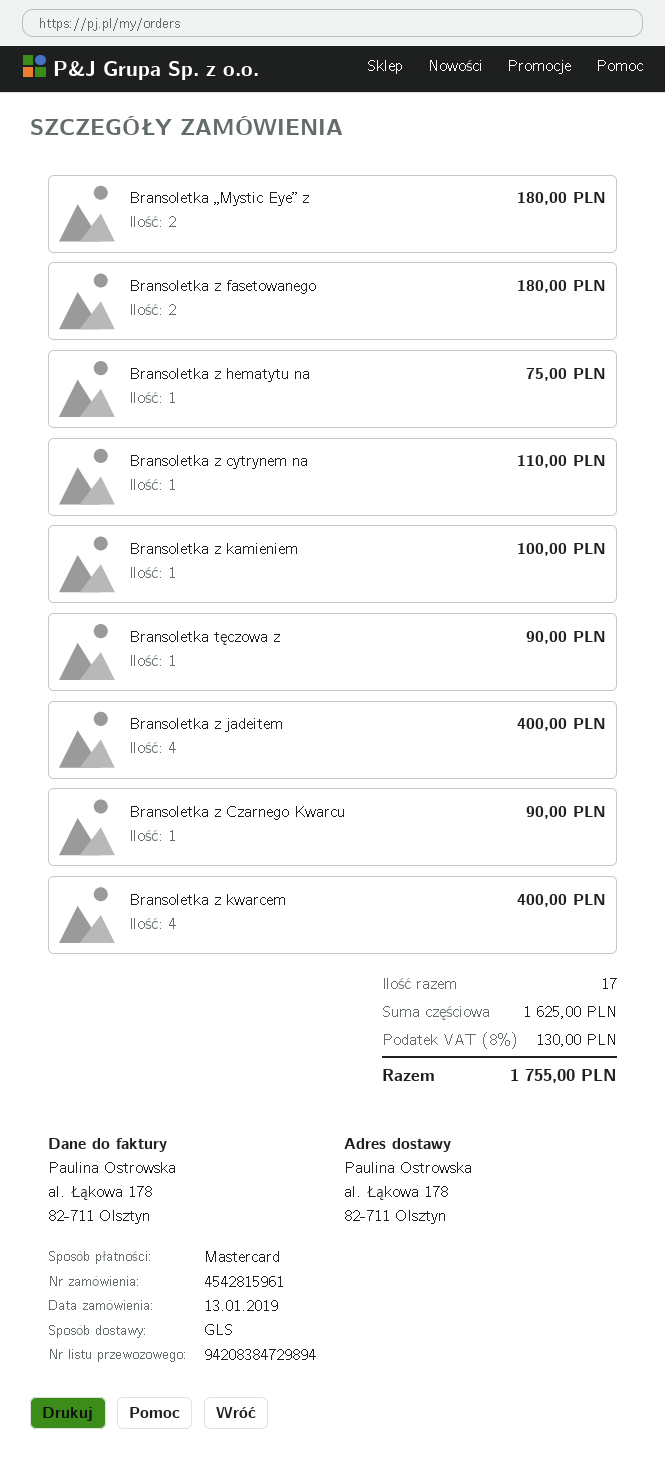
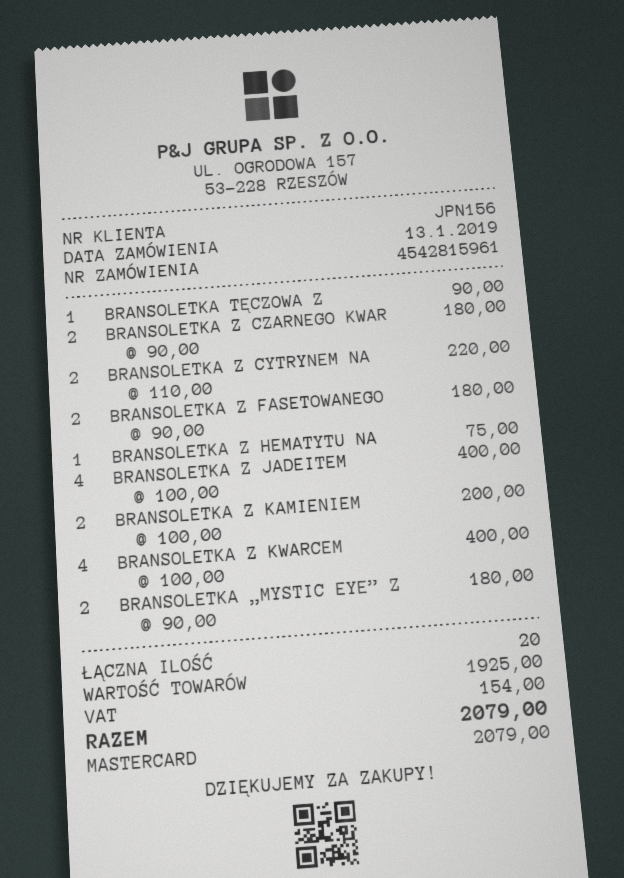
Bransoletka z cytrynem na: 1 for 110.00 -> 2 for 220.00
Bransoletka z kamieniem: 1 for 100.00 -> 2 for 200.00
Bransoletka z Czarnego Kwarcu: 1 for 90.00 -> 2 for 180.00
total quantity: 17 -> 20
subtotal: 1625.00 -> 1925.00
tax: 130.00 -> 154.00
total: 1755.00 -> 2079.00

